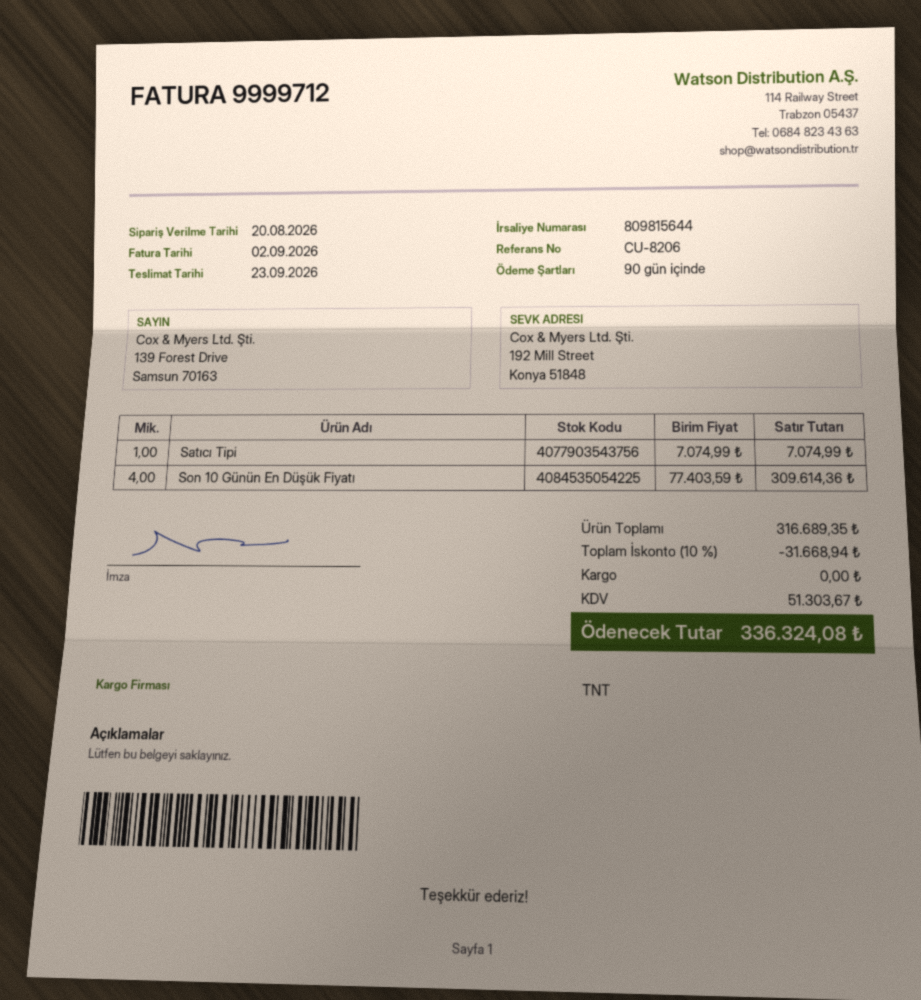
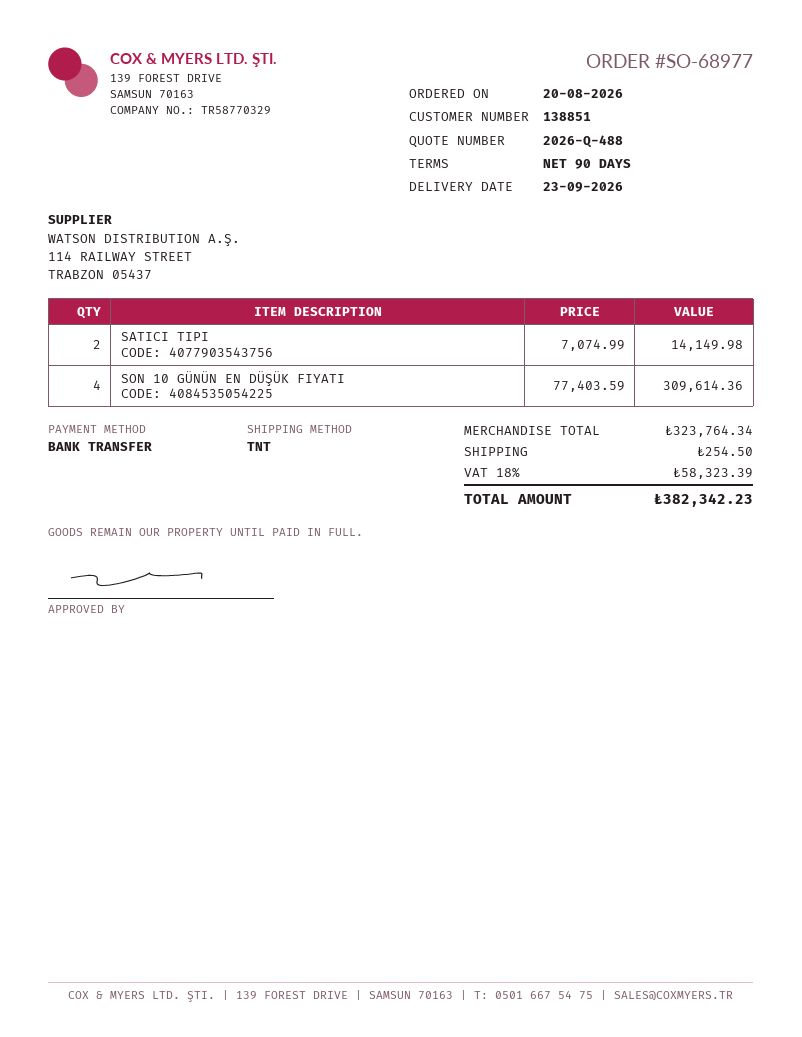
Satıcı Tipi: 1 x 7074.99 = 7074.99 -> 2 x 7074.99 = 14149.98
subtotal: 316689.35 -> 323764.34
discount: 10% = 31668.94 -> none
shipping: 0.00 -> 254.50
tax: 51303.67 -> 58323.39
total: 336324.08 -> 382342.23

